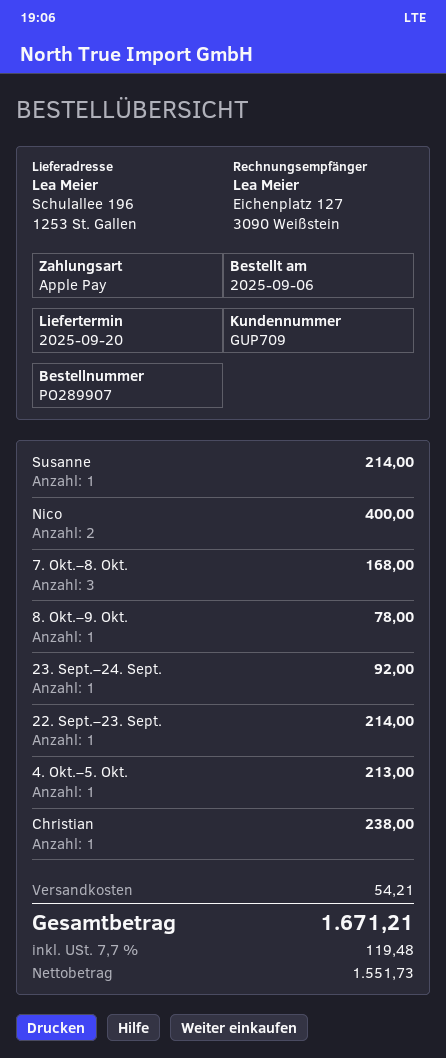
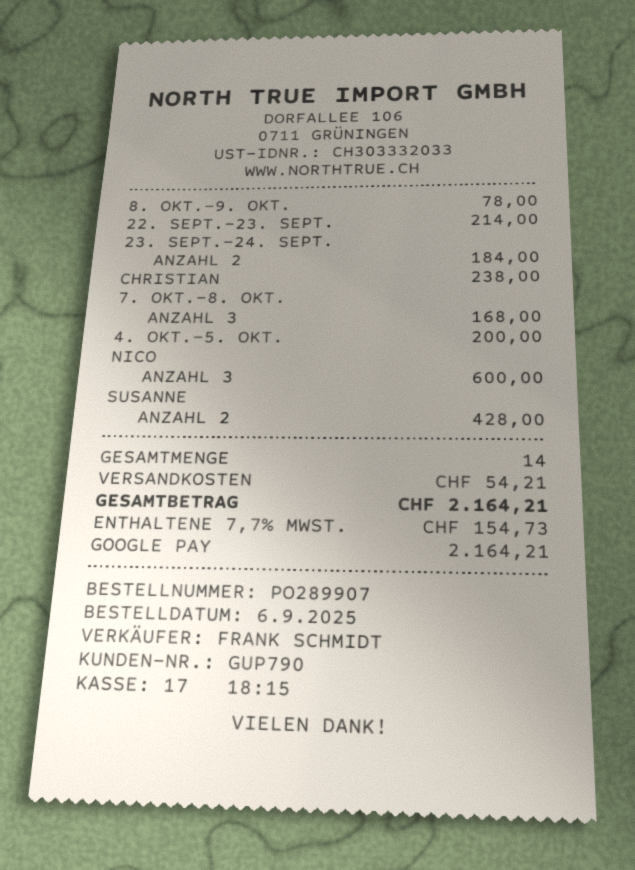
customer number: GUP709 -> GUP790
payment method: Apple Pay -> Google Pay
Susanne: 1 for 214.00 -> 2 for 428.00
Nico: 2 for 400.00 -> 3 for 600.00
23. Sept.–24. Sept.: 1 for 92.00 -> 2 for 184.00
4. Okt.–5. Okt.: 1 for 213.00 -> 1 for 200.00
tax: 7.7% = 119.48 -> 7.7% = 154.73
total: 1671.21 -> 2164.21

